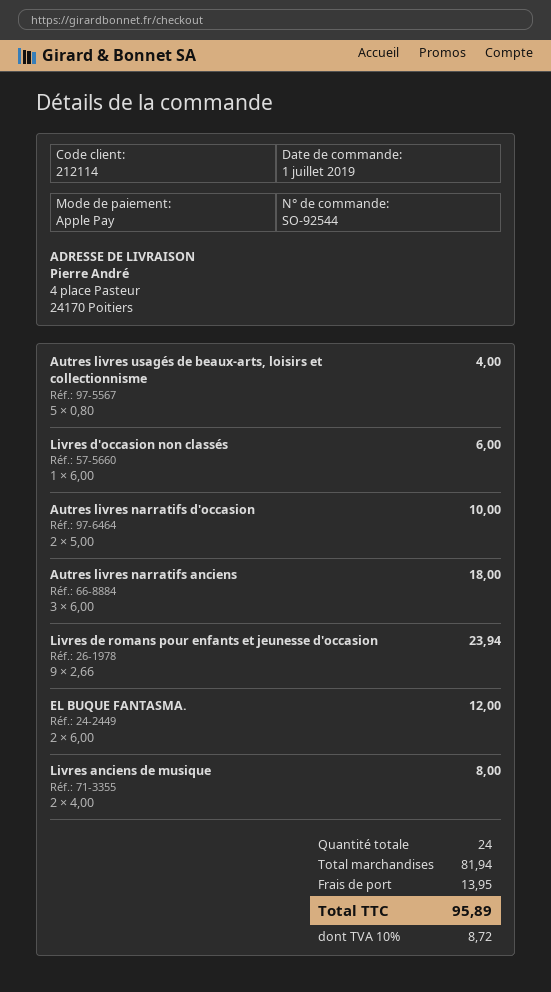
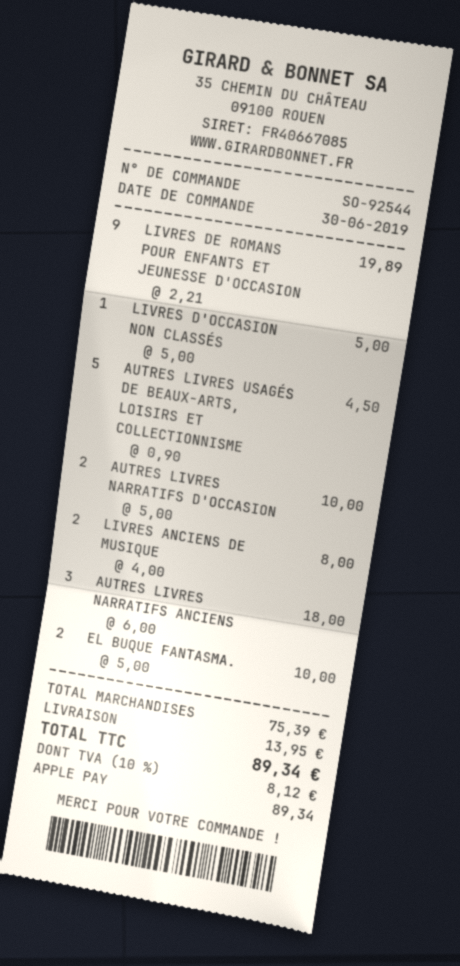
order date: 2019-07-01 -> 2019-06-30
Autres livres usagés de beaux-arts, loisirs et collectionnisme: 5 x 0.80 = 4.00 -> 5 x 0.90 = 4.50
Livres d'occasion non classés: 1 x 6.00 = 6.00 -> 1 x 5.00 = 5.00
Livres de romans pour enfants et jeunesse d'occasion: 9 x 2.66 = 23.94 -> 9 x 2.21 = 19.89
EL BUQUE FANTASMA.: 2 x 6.00 = 12.00 -> 2 x 5.00 = 10.00
subtotal: 81.94 -> 75.39
tax: 10% = 8.72 -> 10% = 8.12
total: 95.89 -> 89.34

